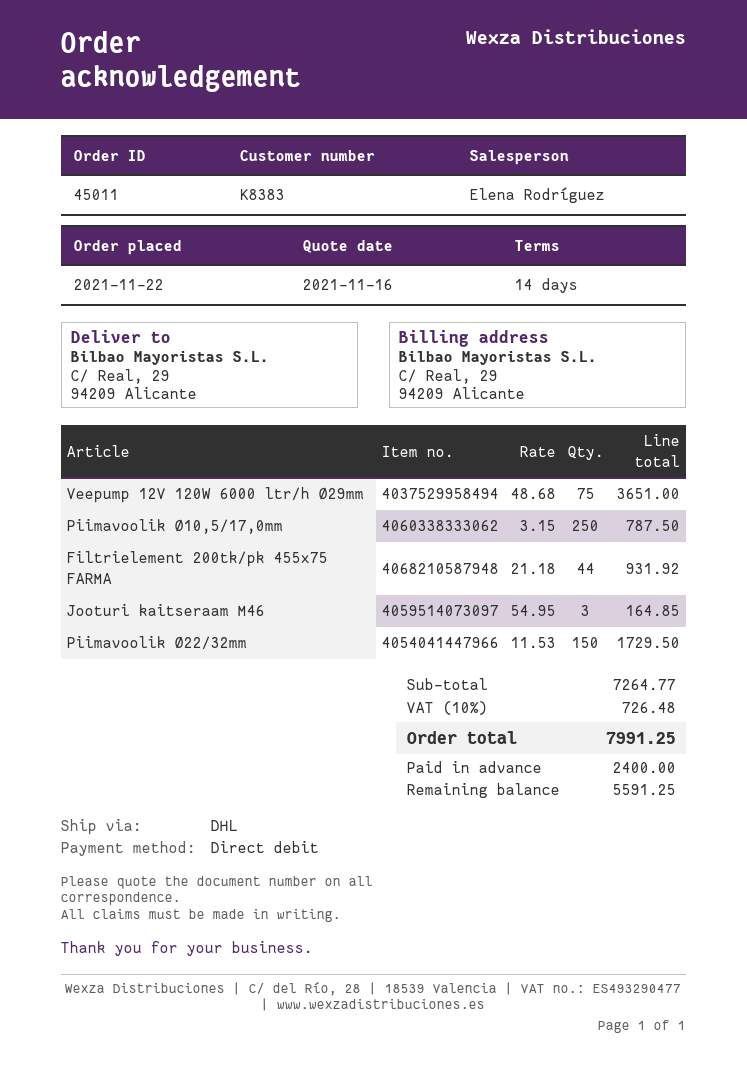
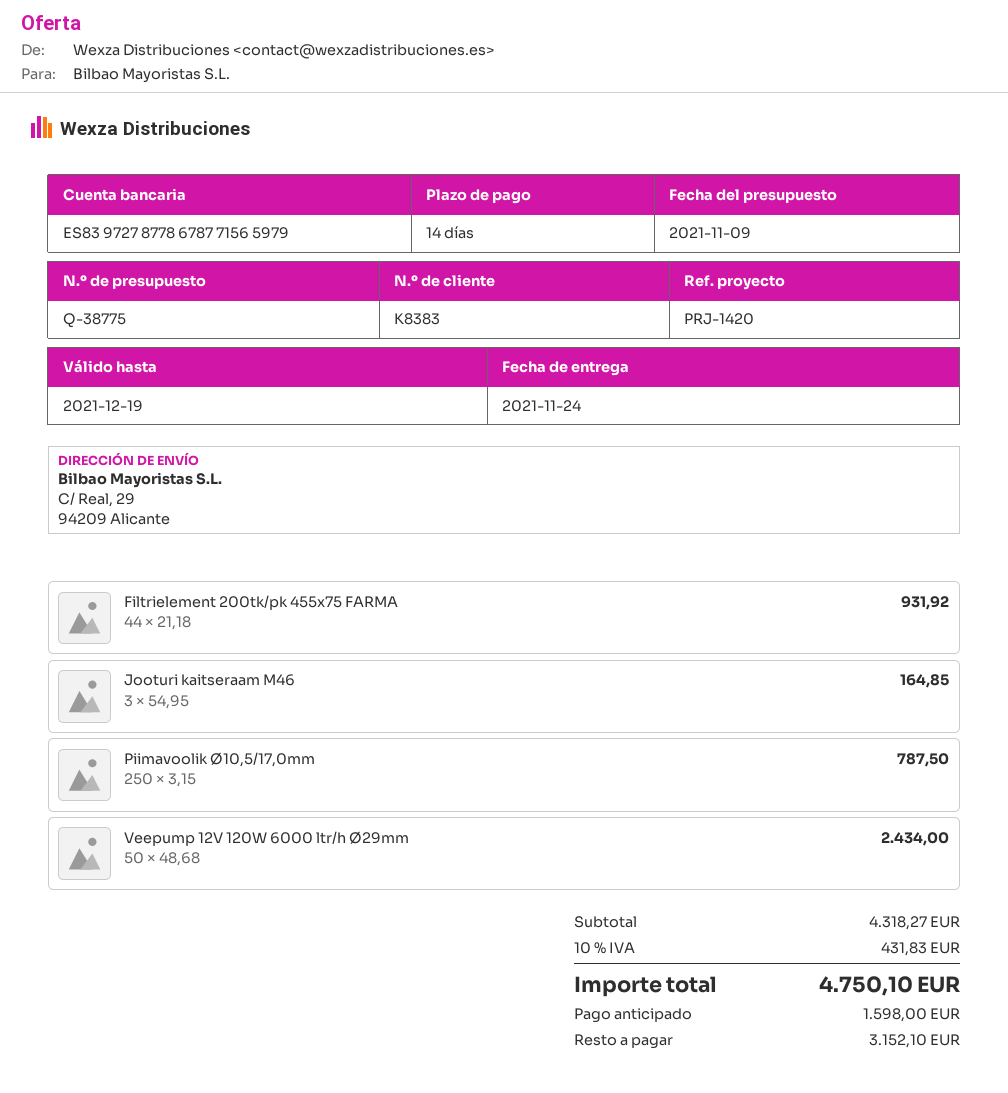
quote date: 2021-11-16 -> 2021-11-09
Veepump 12V 120W 6000 ltr/h Ø29mm: 75 x 48.68 = 3651.00 -> 50 x 48.68 = 2434.00
Piimavoolik Ø22/32mm: 150 x 11.53 = 1729.50 -> none
subtotal: 7264.77 -> 4318.27
tax: 10% = 726.48 -> 10% = 431.83
total: 7991.25 -> 4750.10
deposit: 2400.00 -> 1598.00
balance: 5591.25 -> 3152.10

